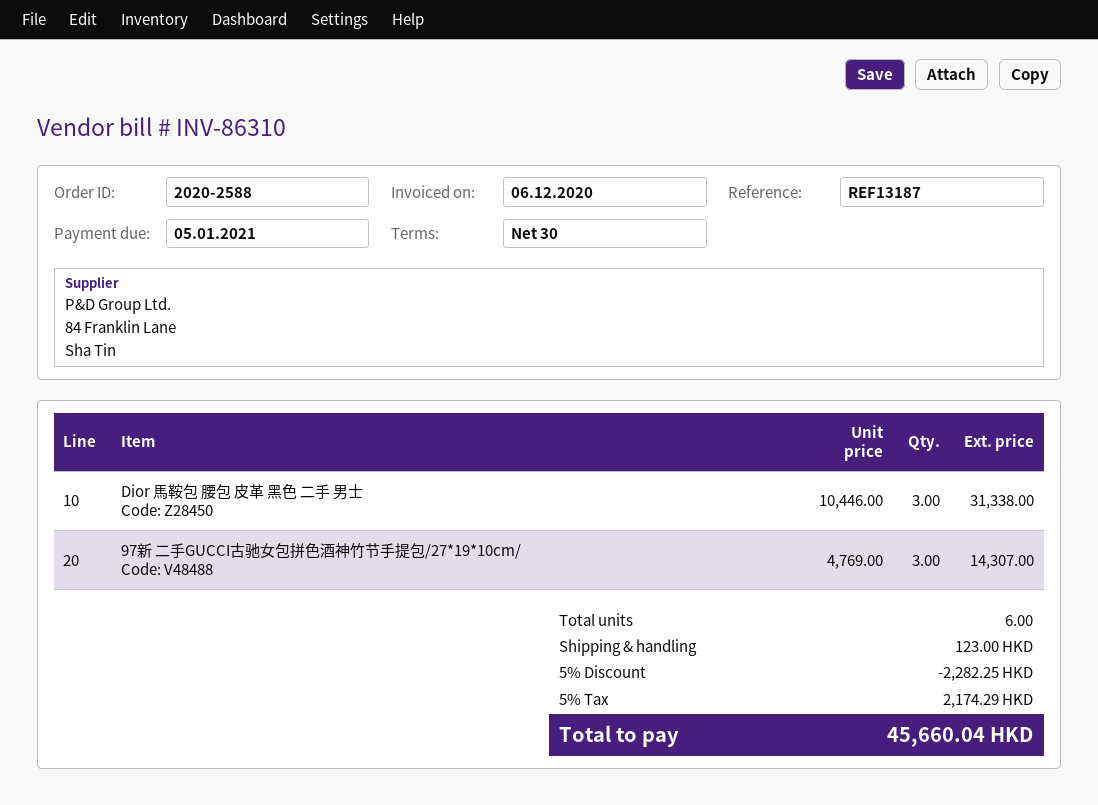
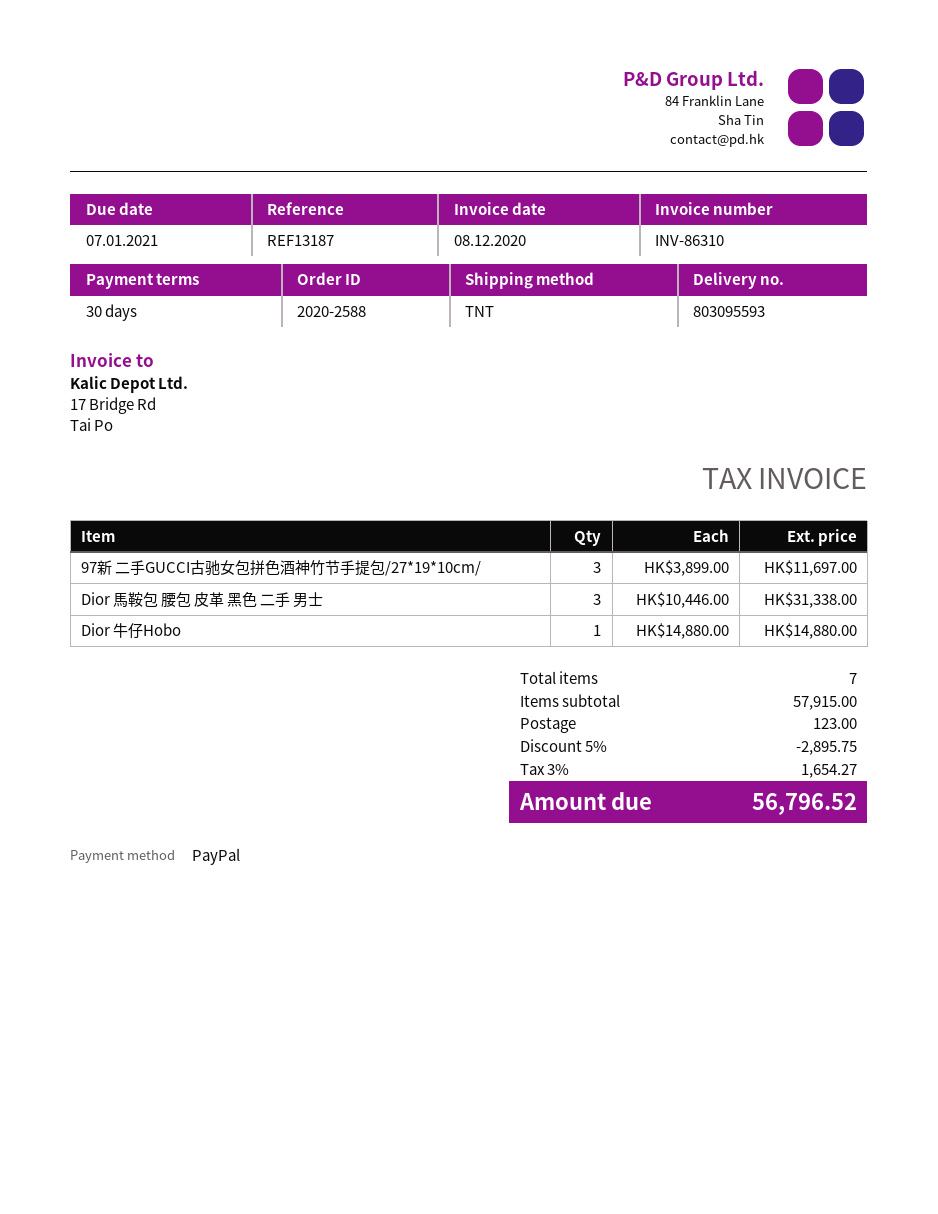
invoice date: 2020-12-06 -> 2020-12-08
due date: 2021-01-05 -> 2021-01-07
97新 二手GUCCI古驰女包拼色酒神竹节手提包/27*19*10cm/: 3 x 4769.00 = 14307.00 -> 3 x 3899.00 = 11697.00
Dior 牛仔Hobo: none -> 1 x 14880.00 = 14880.00
total quantity: 6 -> 7
discount: 5% = 2282.25 -> 5% = 2895.75
tax: 5% = 2174.29 -> 3% = 1654.27
total: 45660.04 -> 56796.52

